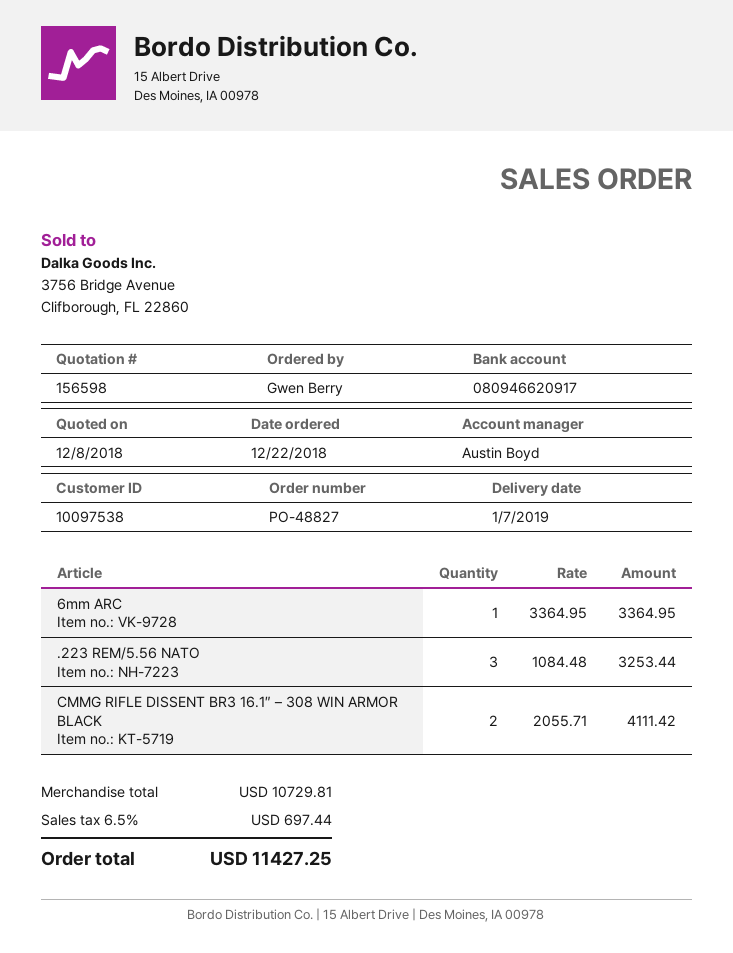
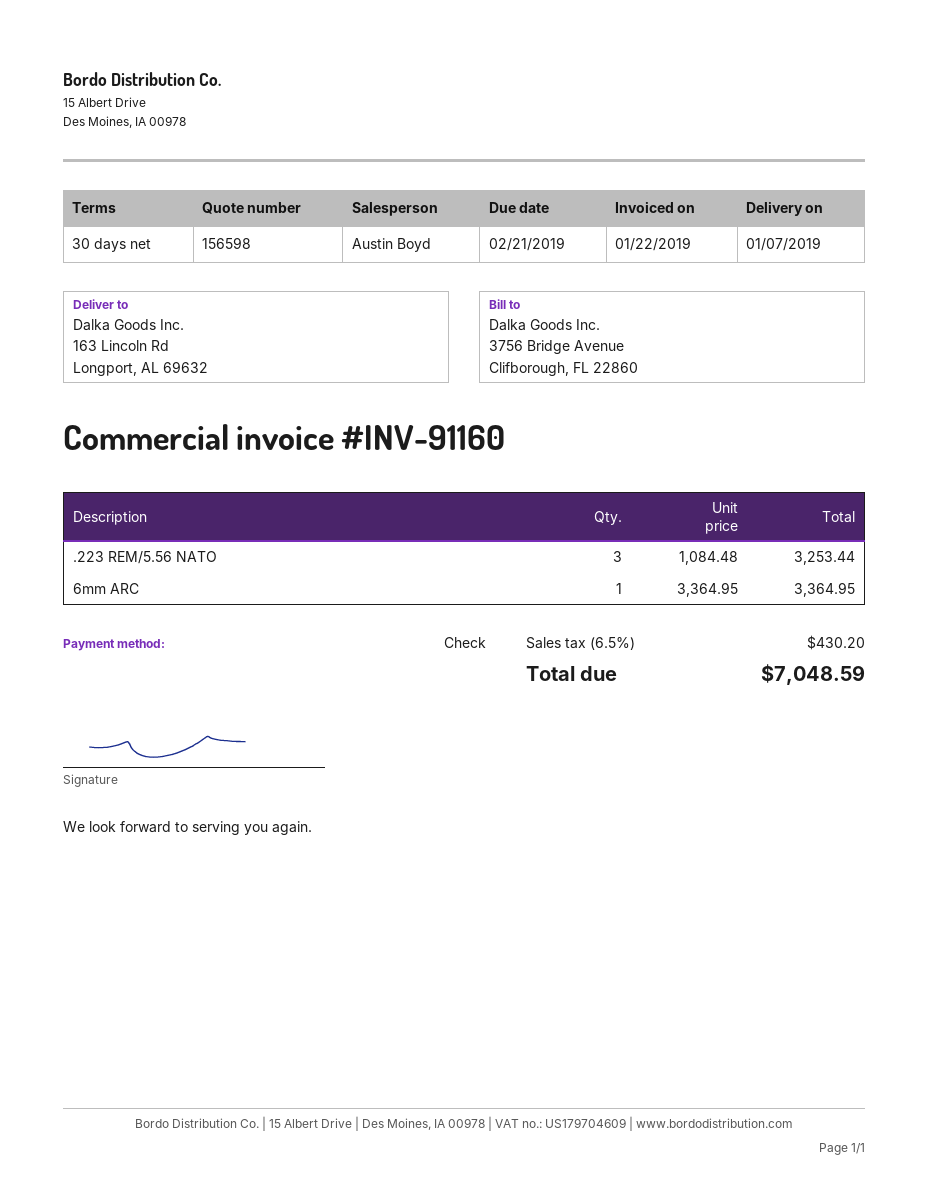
CMMG RIFLE DISSENT BR3 16.1″ – 308 WIN ARMOR BLACK: 2 x 2055.71 = 4111.42 -> none
tax: 6.5% = 697.44 -> 6.5% = 430.20
total: 11427.25 -> 7048.59

